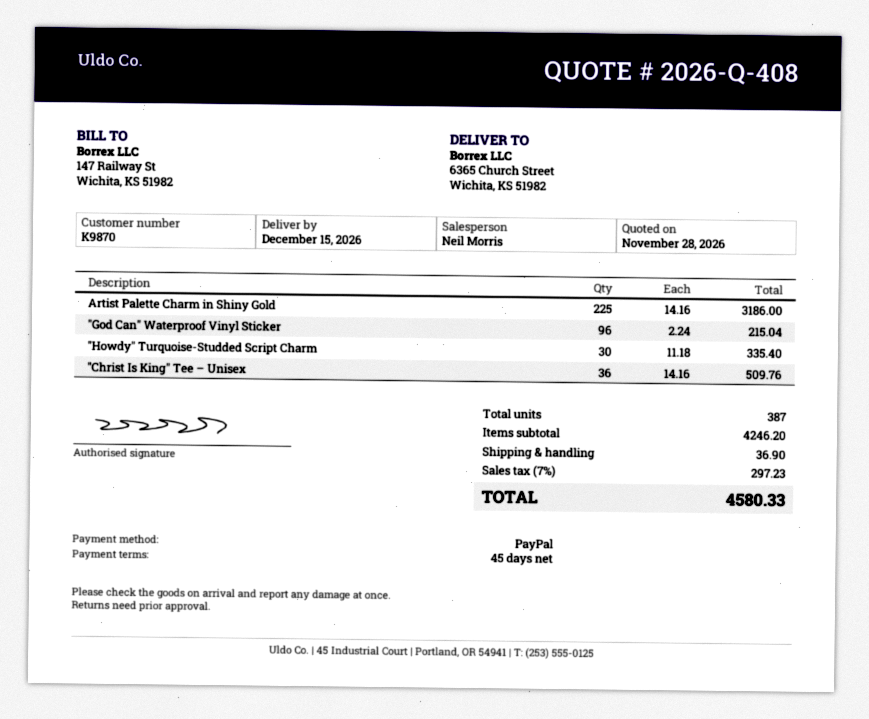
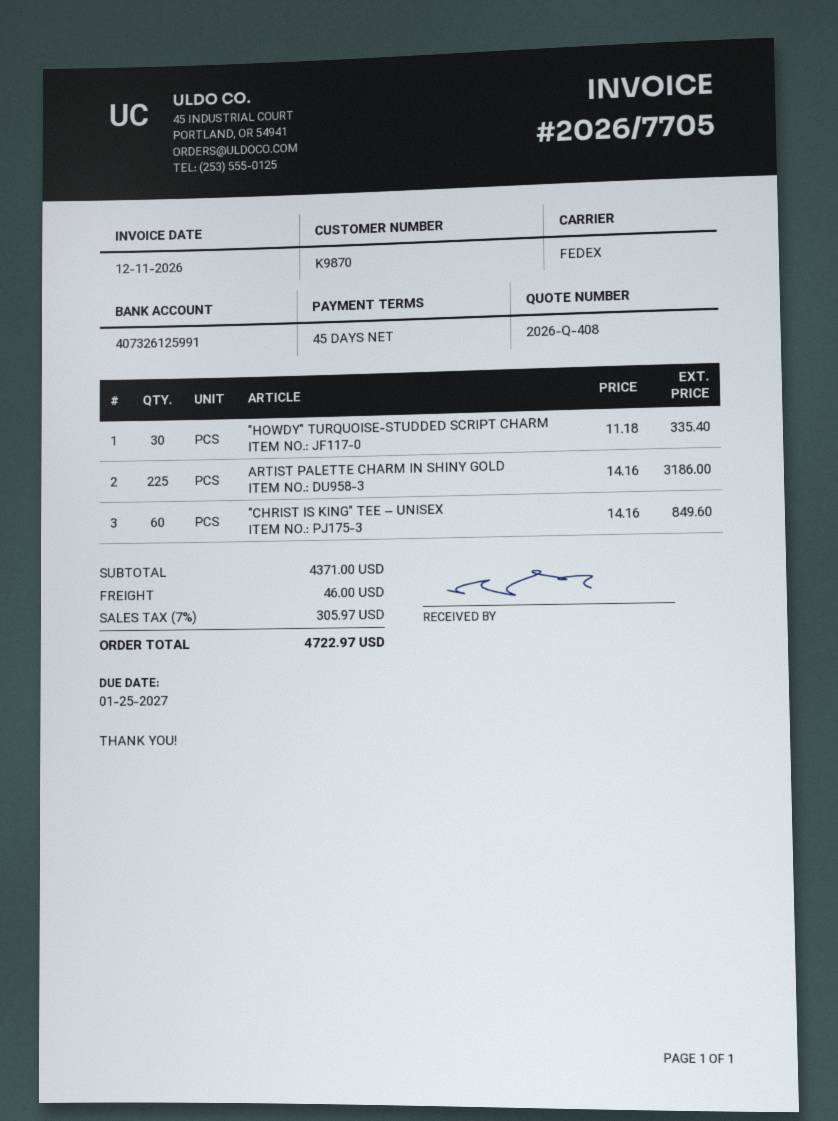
"God Can" Waterproof Vinyl Sticker: 96 x 2.24 = 215.04 -> none
"Christ Is King" Tee – Unisex: 36 x 14.16 = 509.76 -> 60 x 14.16 = 849.60
subtotal: 4246.20 -> 4371.00
shipping: 36.90 -> 46.00
tax: 7% = 297.23 -> 7% = 305.97
total: 4580.33 -> 4722.97

